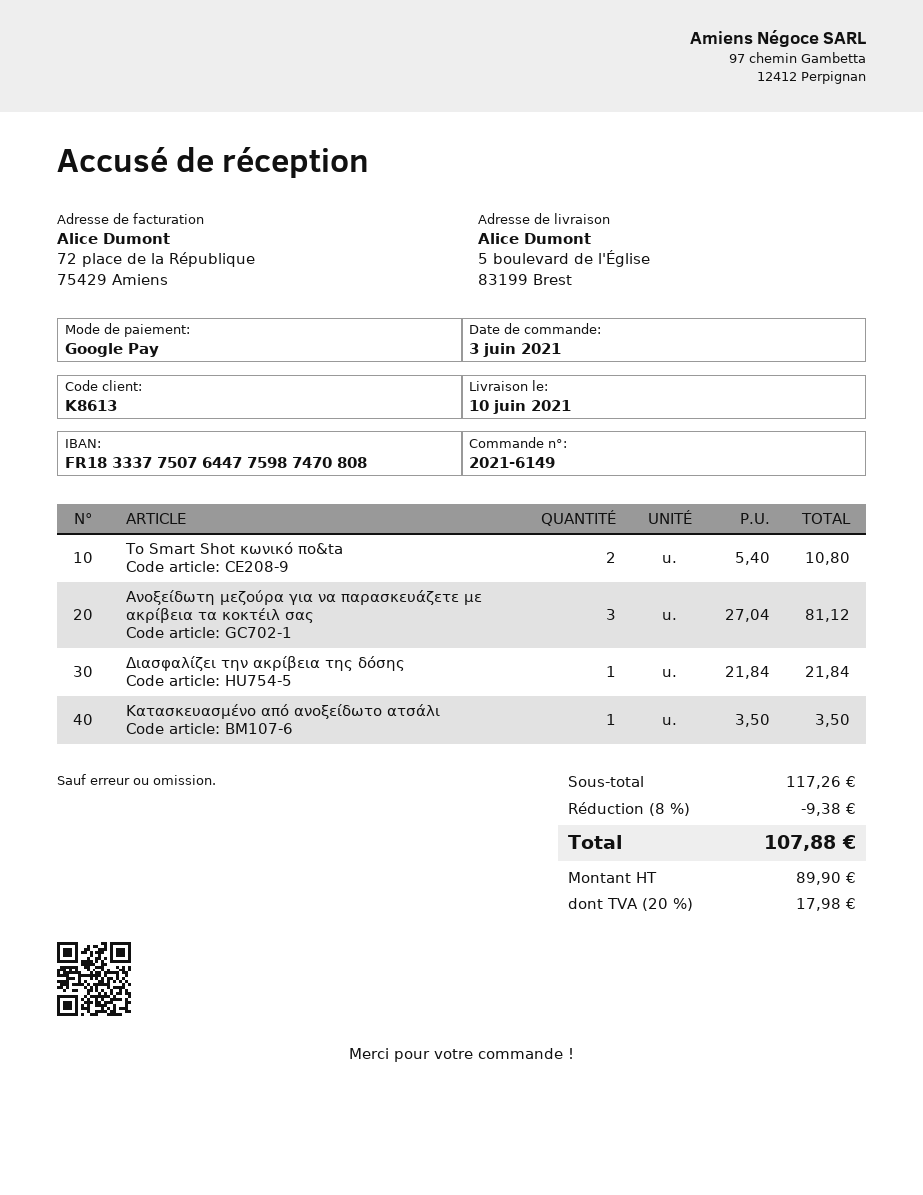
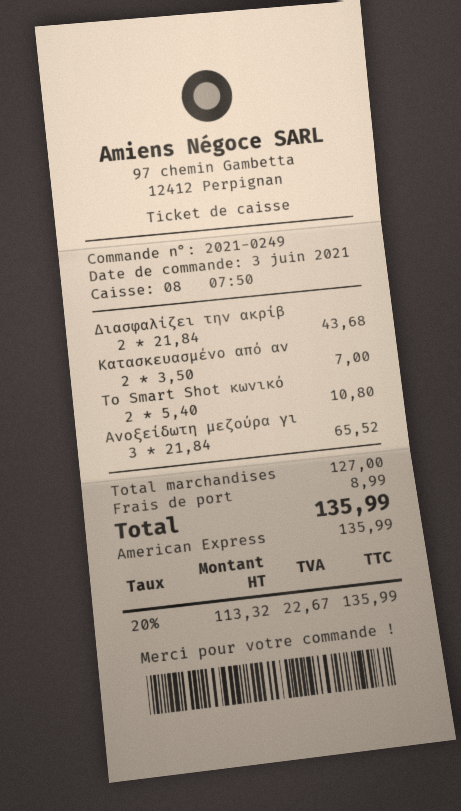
order number: 2021-6149 -> 2021-0249
payment method: Google Pay -> American Express
Ανοξείδωτη μεζούρα για να παρασκευάζετε με ακρίβεια τα κοκτέιλ σας: 3 x 27.04 = 81.12 -> 3 x 21.84 = 65.52
Διασφαλίζει την ακρίβεια της δόσης: 1 x 21.84 = 21.84 -> 2 x 21.84 = 43.68
Κατασκευασμένο από ανοξείδωτο ατσάλι: 1 x 3.50 = 3.50 -> 2 x 3.50 = 7.00
subtotal: 117.26 -> 127.00
discount: 8% = 9.38 -> none
shipping: none -> 8.99
net: 89.90 -> 113.32
tax: 20% = 17.98 -> 20% = 22.67
total: 107.88 -> 135.99

